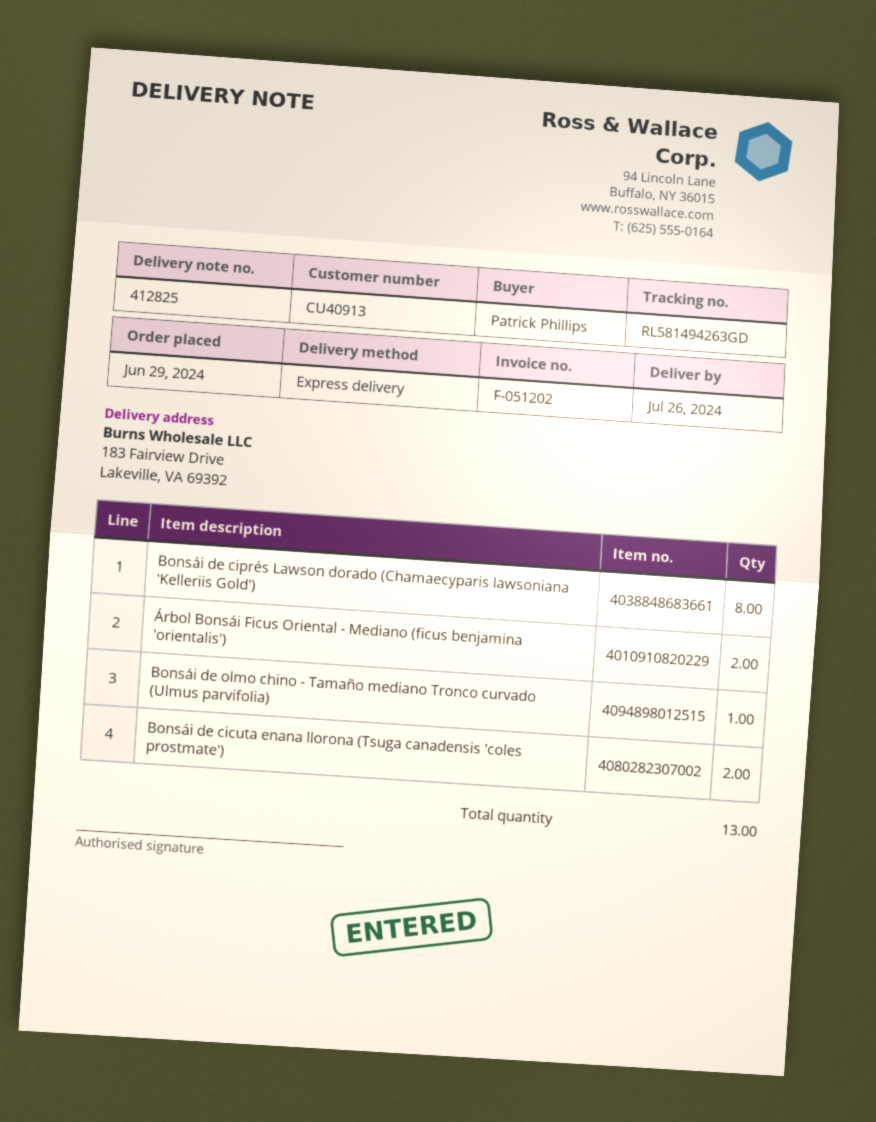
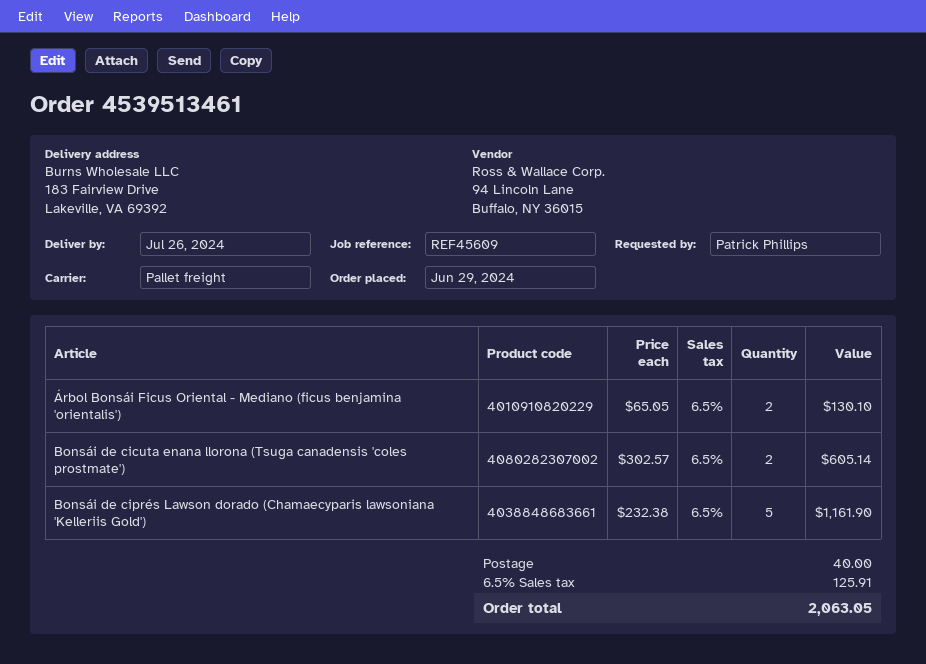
shipping method: express -> pallet freight
Bonsái de ciprés Lawson dorado (Chamaecyparis lawsoniana 'Kelleriis Gold'): 8 -> 5
Bonsái de olmo chino - Tamaño mediano Tronco curvado (Ulmus parvifolia): 1 -> none

